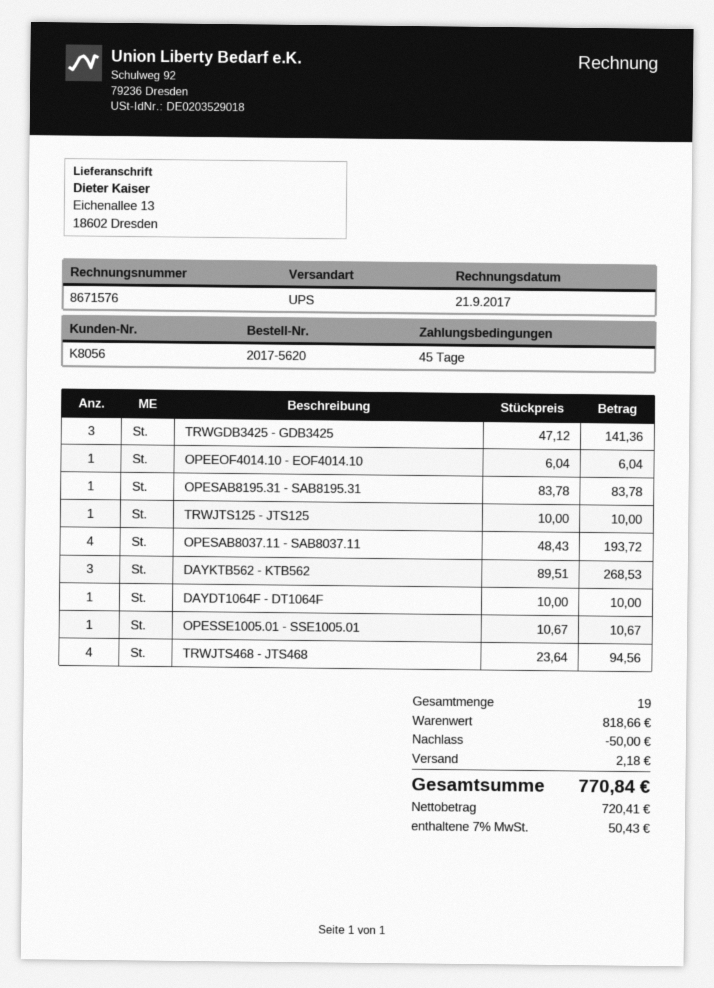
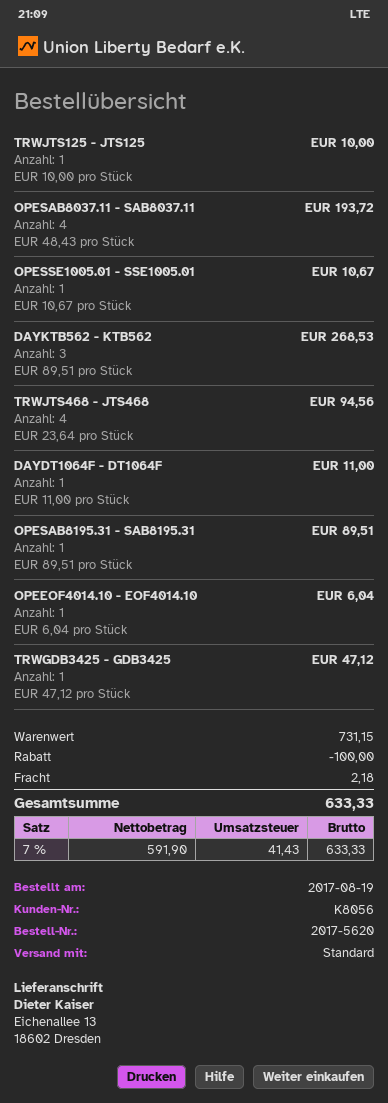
shipping method: UPS -> standard
TRWGDB3425 - GDB3425: 3 x 47.12 = 141.36 -> 1 x 47.12 = 47.12
OPESAB8195.31 - SAB8195.31: 1 x 83.78 = 83.78 -> 1 x 89.51 = 89.51
DAYDT1064F - DT1064F: 1 x 10.00 = 10.00 -> 1 x 11.00 = 11.00
subtotal: 818.66 -> 731.15
discount: 50.00 -> 100.00
net: 720.41 -> 591.90
tax: 7% = 50.43 -> 7% = 41.43
total: 770.84 -> 633.33

